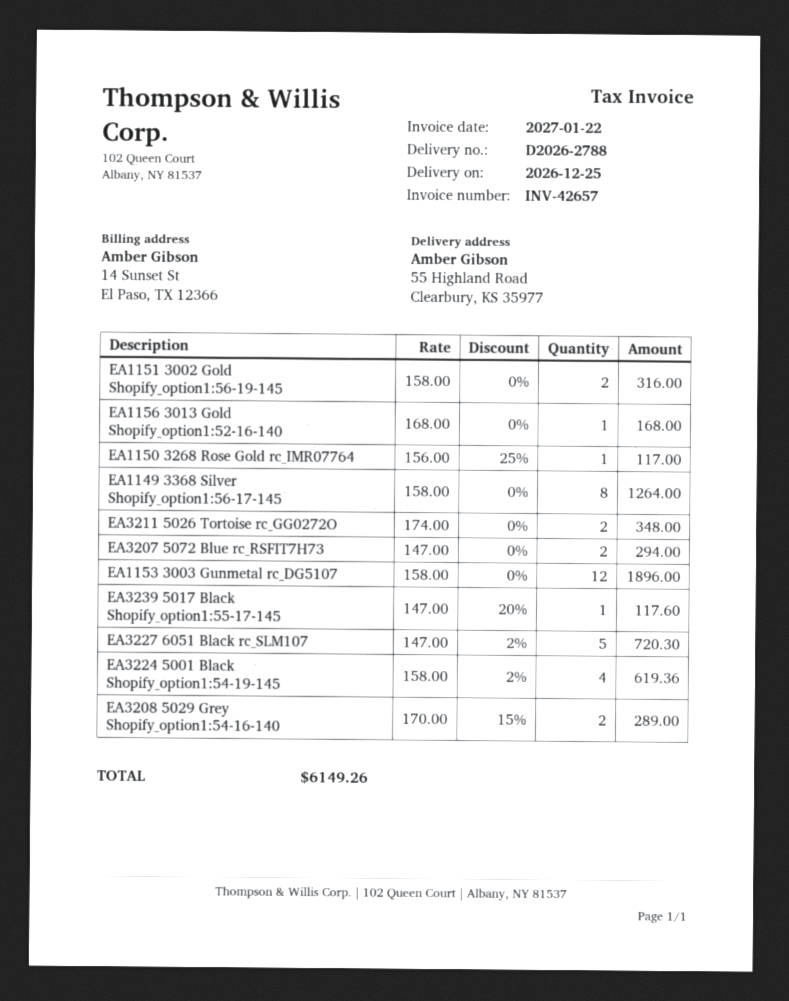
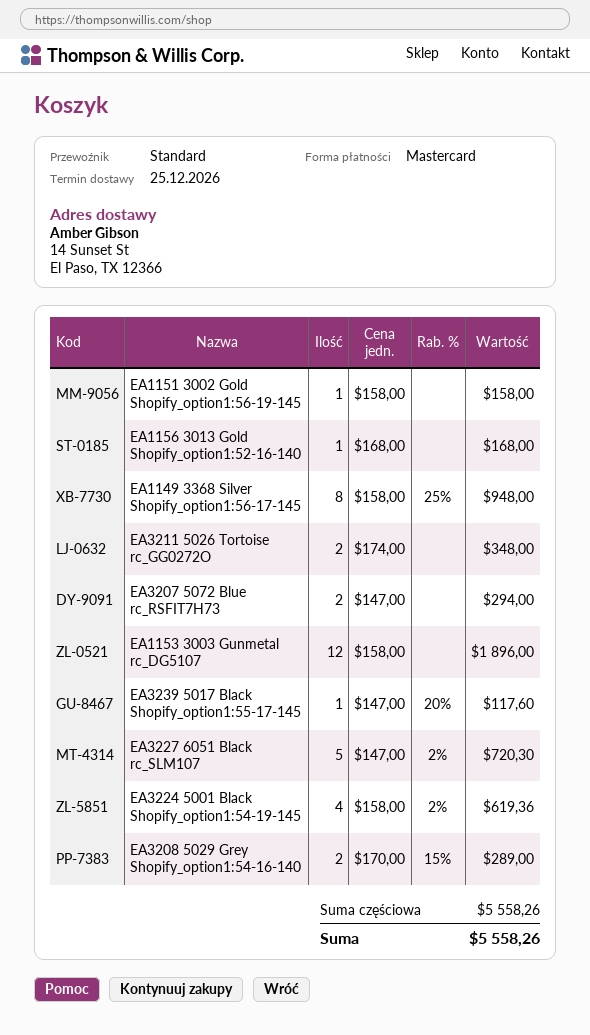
ship to: 55 Highland Road, Clearbury, KS 35977 -> 14 Sunset St, El Paso, TX 12366
EA1151 3002 Gold Shopify_option1:56-19-145: 2 x 158.00 = 316.00 -> 1 x 158.00 = 158.00
EA1150 3268 Rose Gold rc_IMR07764: 1 x 156.00 - 25% = 117.00 -> none
EA1149 3368 Silver Shopify_option1:56-17-145: 8 x 158.00 = 1264.00 -> 8 x 158.00 - 25% = 948.00
total: 6149.26 -> 5558.26

